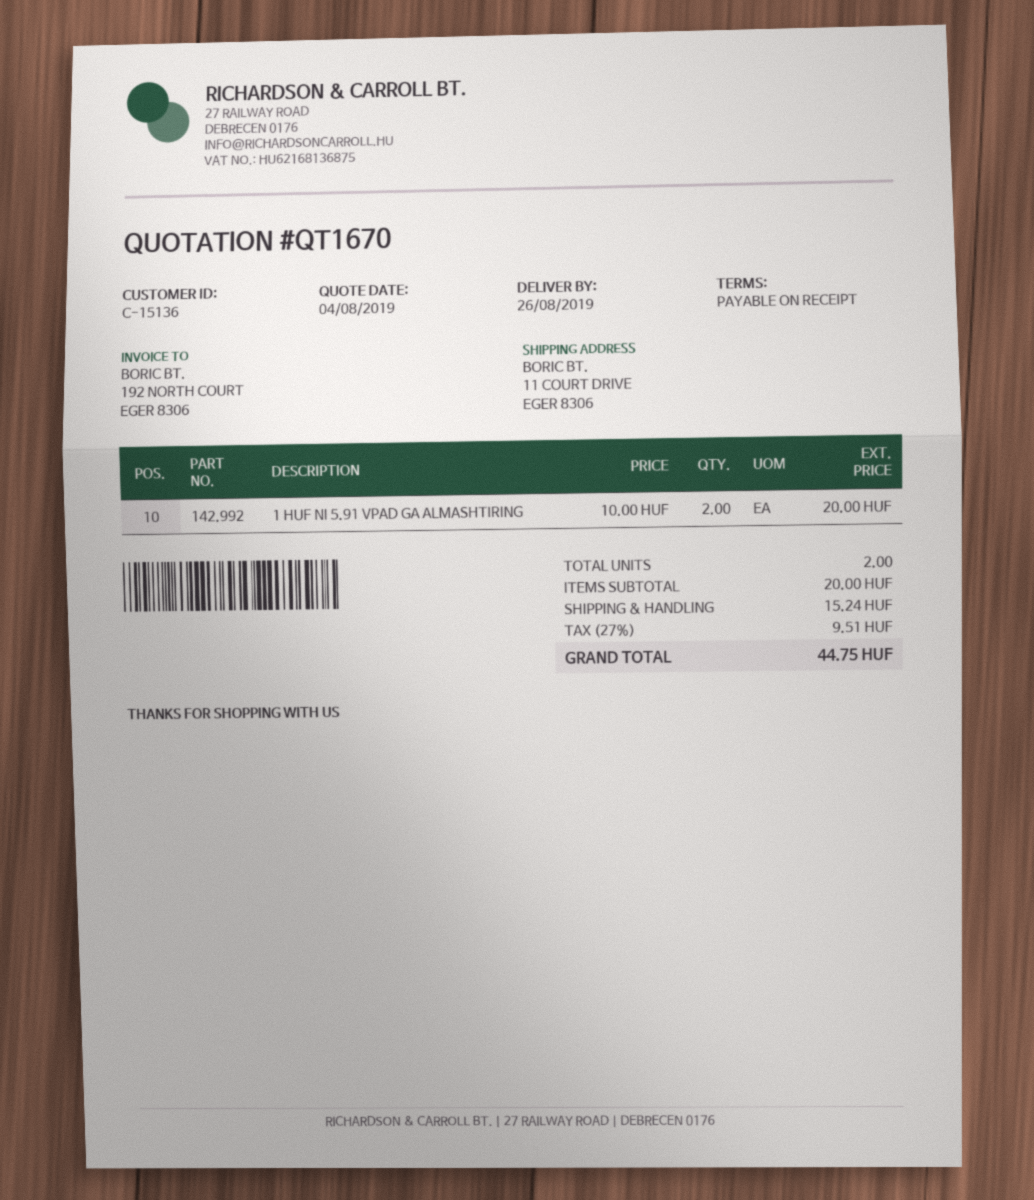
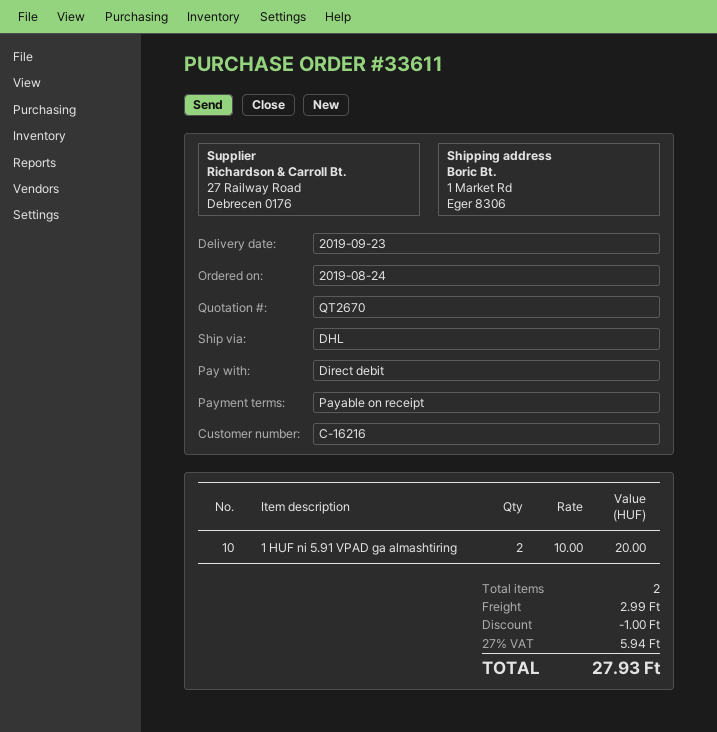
quote number: QT1670 -> QT2670
delivery date: 2019-08-26 -> 2019-09-23
customer number: C-15136 -> C-16216
ship to: 11 COURT DRIVE, EGER 8306 -> 1 Market Rd, Eger 8306
discount: none -> 1.00
shipping: 15.24 -> 2.99
tax: 27% = 9.51 -> 27% = 5.94
total: 44.75 -> 27.93

